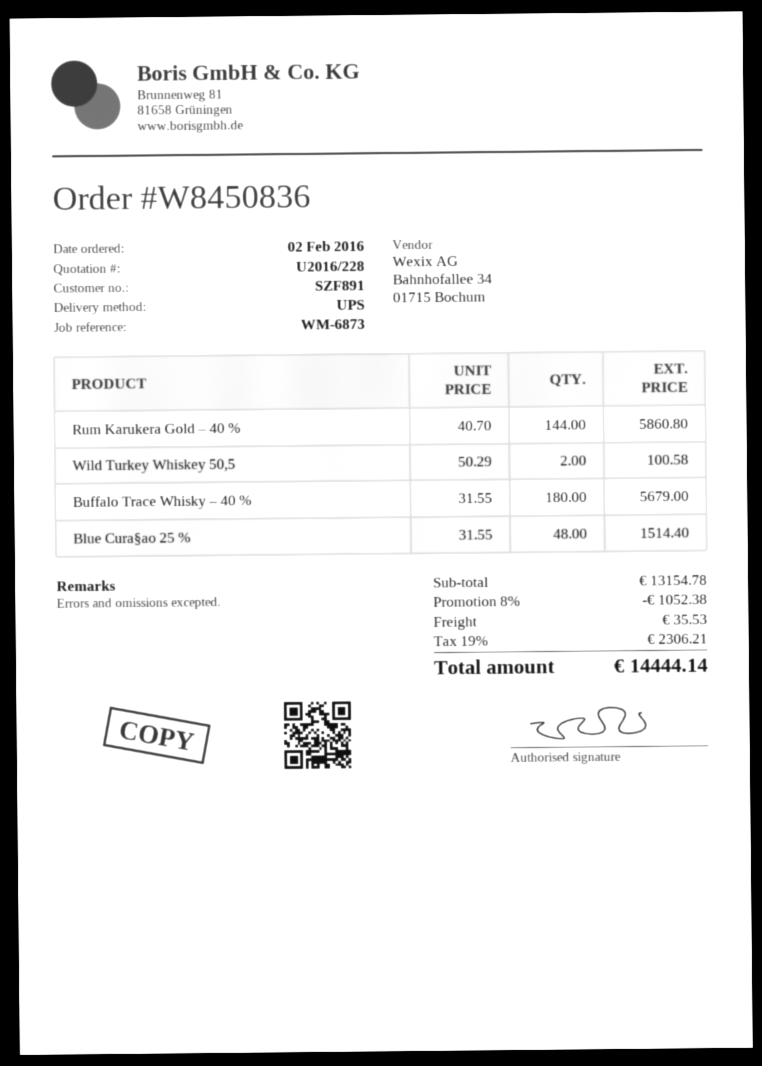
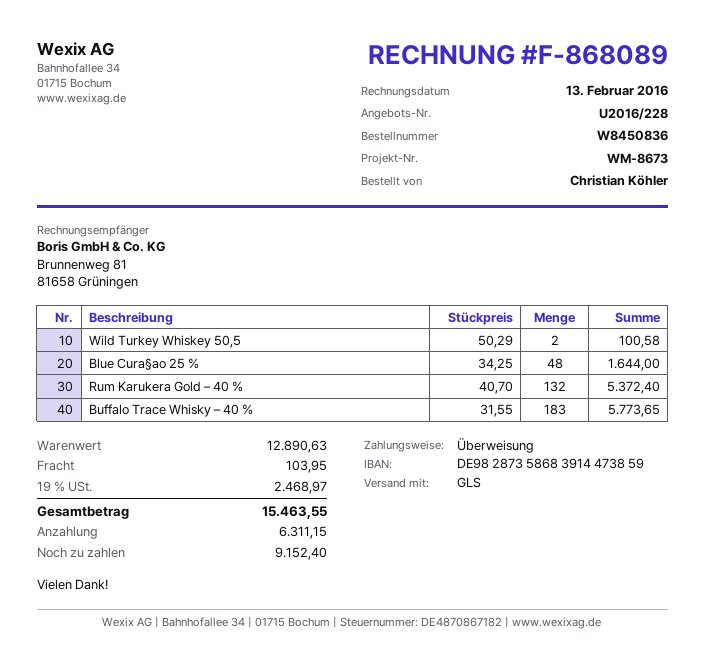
reference: WM-6873 -> WM-8673
shipping method: UPS -> GLS
Rum Karukera Gold – 40 %: 144 x 40.70 = 5860.80 -> 132 x 40.70 = 5372.40
Buffalo Trace Whisky – 40 %: 180 x 31.55 = 5679.00 -> 183 x 31.55 = 5773.65
Blue Cura§ao 25 %: 48 x 31.55 = 1514.40 -> 48 x 34.25 = 1644.00
subtotal: 13154.78 -> 12890.63
discount: 8% = 1052.38 -> none
shipping: 35.53 -> 103.95
tax: 19% = 2306.21 -> 19% = 2468.97
total: 14444.14 -> 15463.55

